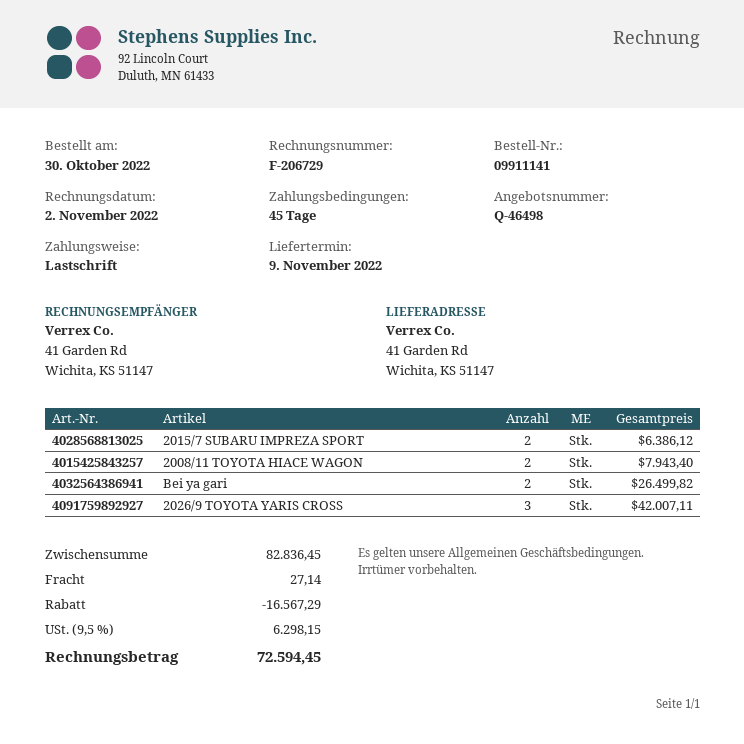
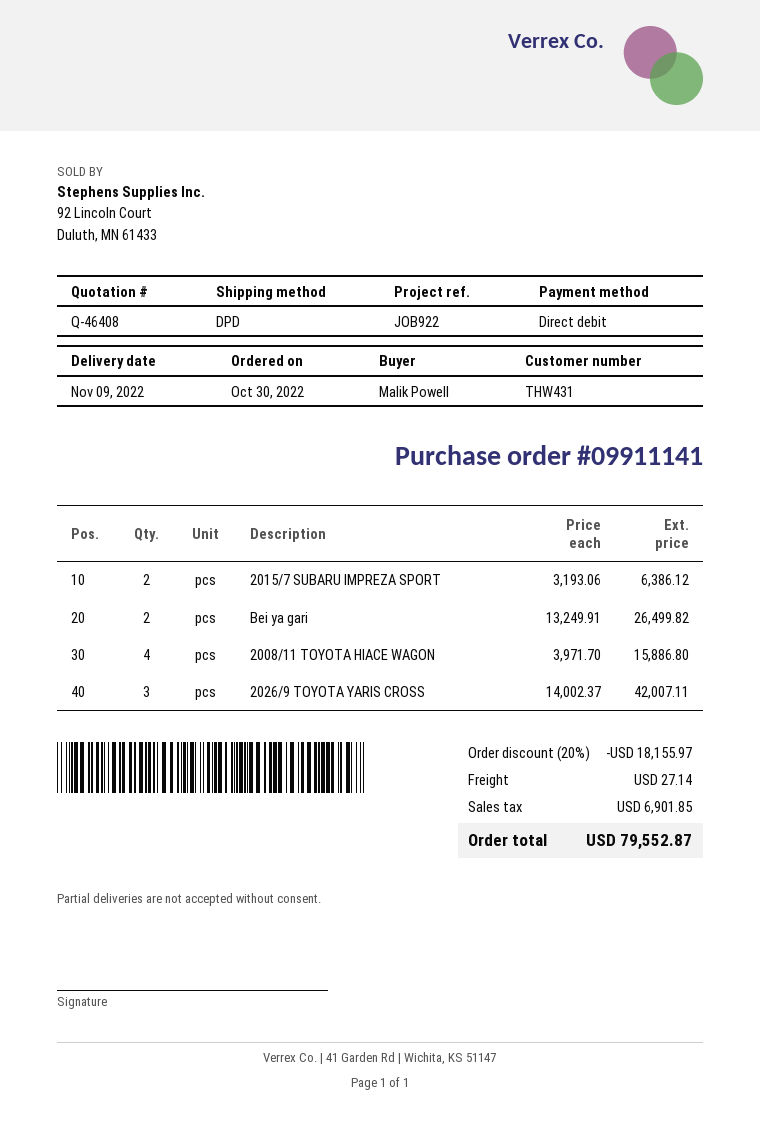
quote number: Q-46498 -> Q-46408
2008/11 TOYOTA HIACE WAGON: 2 for 7943.40 -> 4 for 15886.80
discount: 16567.29 -> 18155.97
tax: 6298.15 -> 6901.85
total: 72594.45 -> 79552.87

